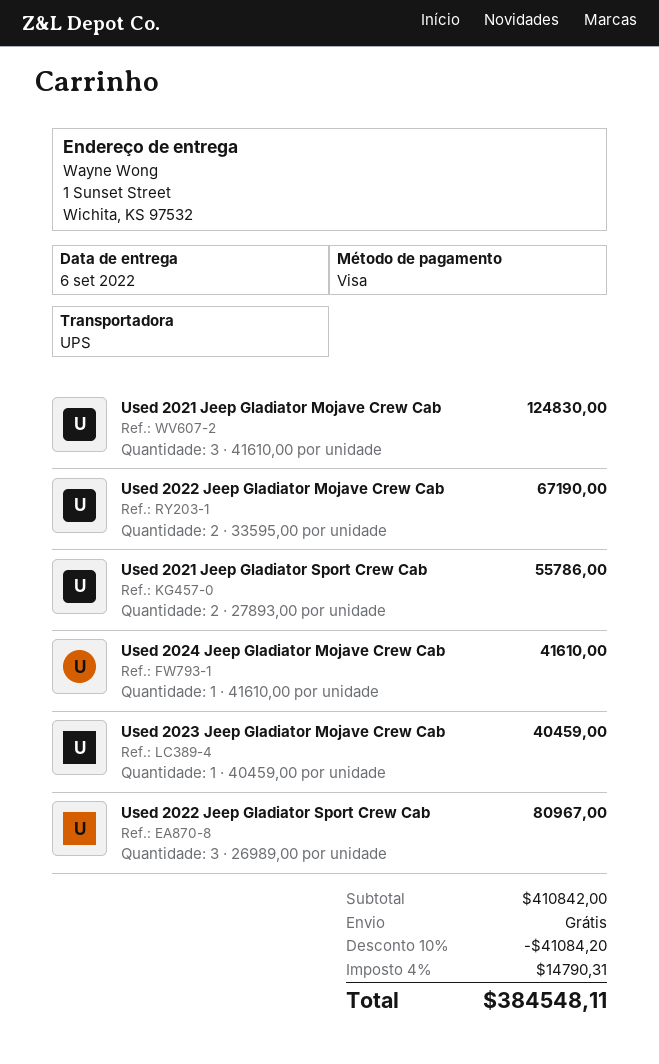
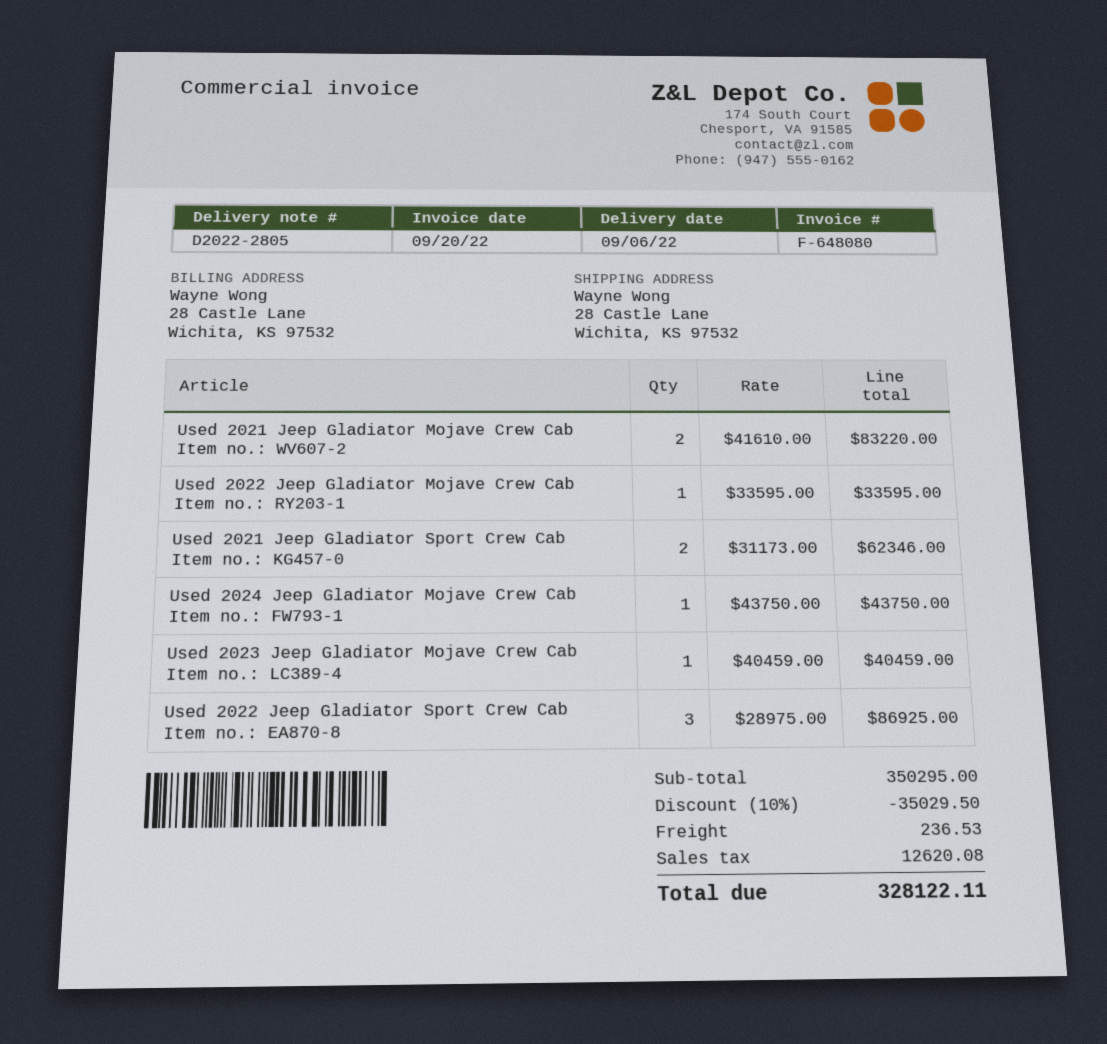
ship to: 1 Sunset Street, Wichita, KS 97532 -> 28 Castle Lane, Wichita, KS 97532
Used 2021 Jeep Gladiator Mojave Crew Cab: 3 x 41610.00 = 124830.00 -> 2 x 41610.00 = 83220.00
Used 2022 Jeep Gladiator Mojave Crew Cab: 2 x 33595.00 = 67190.00 -> 1 x 33595.00 = 33595.00
Used 2021 Jeep Gladiator Sport Crew Cab: 2 x 27893.00 = 55786.00 -> 2 x 31173.00 = 62346.00
Used 2024 Jeep Gladiator Mojave Crew Cab: 1 x 41610.00 = 41610.00 -> 1 x 43750.00 = 43750.00
Used 2022 Jeep Gladiator Sport Crew Cab: 3 x 26989.00 = 80967.00 -> 3 x 28975.00 = 86925.00
subtotal: 410842.00 -> 350295.00
discount: 10% = 41084.20 -> 10% = 35029.50
shipping: 0.00 -> 236.53
tax: 14790.31 -> 12620.08
total: 384548.11 -> 328122.11

